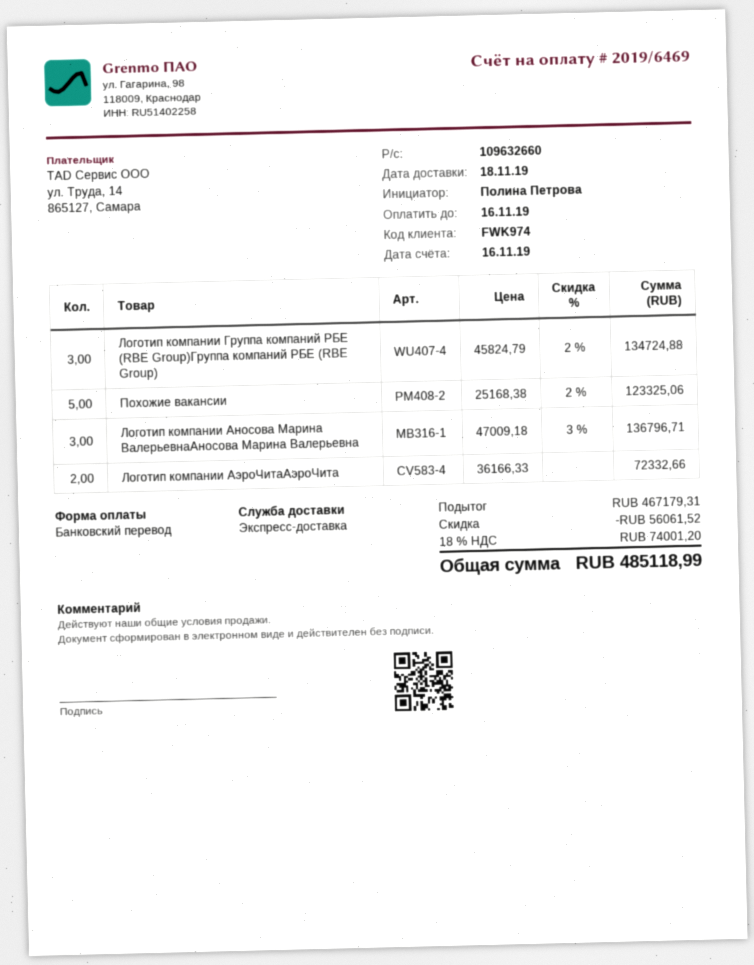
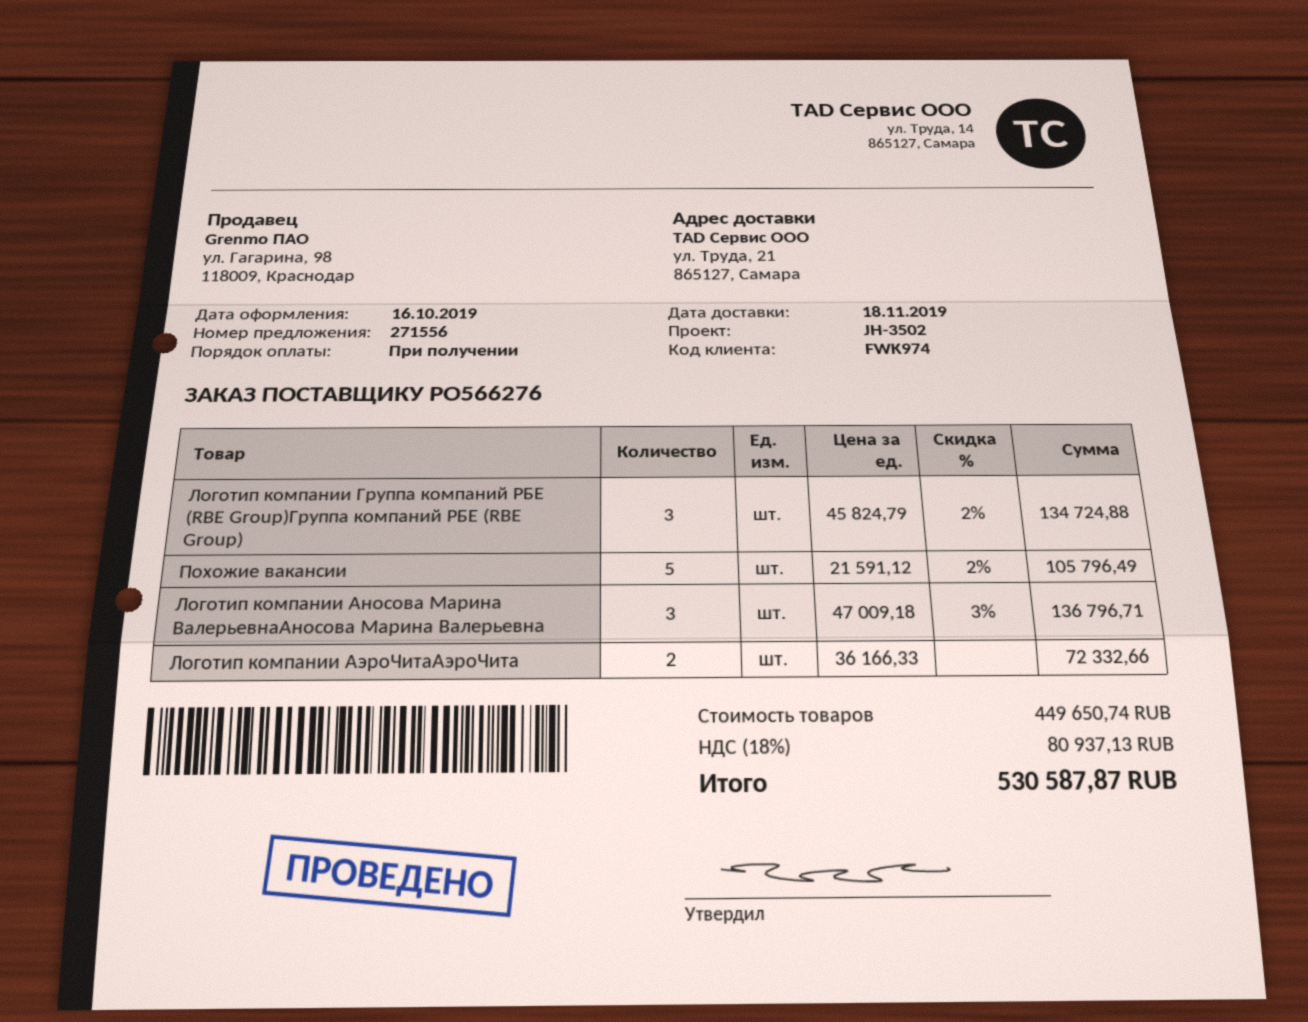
Похожие вакансии: 5 x 25168.38 - 2% = 123325.06 -> 5 x 21591.12 - 2% = 105796.49
subtotal: 467179.31 -> 449650.74
discount: 56061.52 -> none
tax: 18% = 74001.20 -> 18% = 80937.13
total: 485118.99 -> 530587.87

